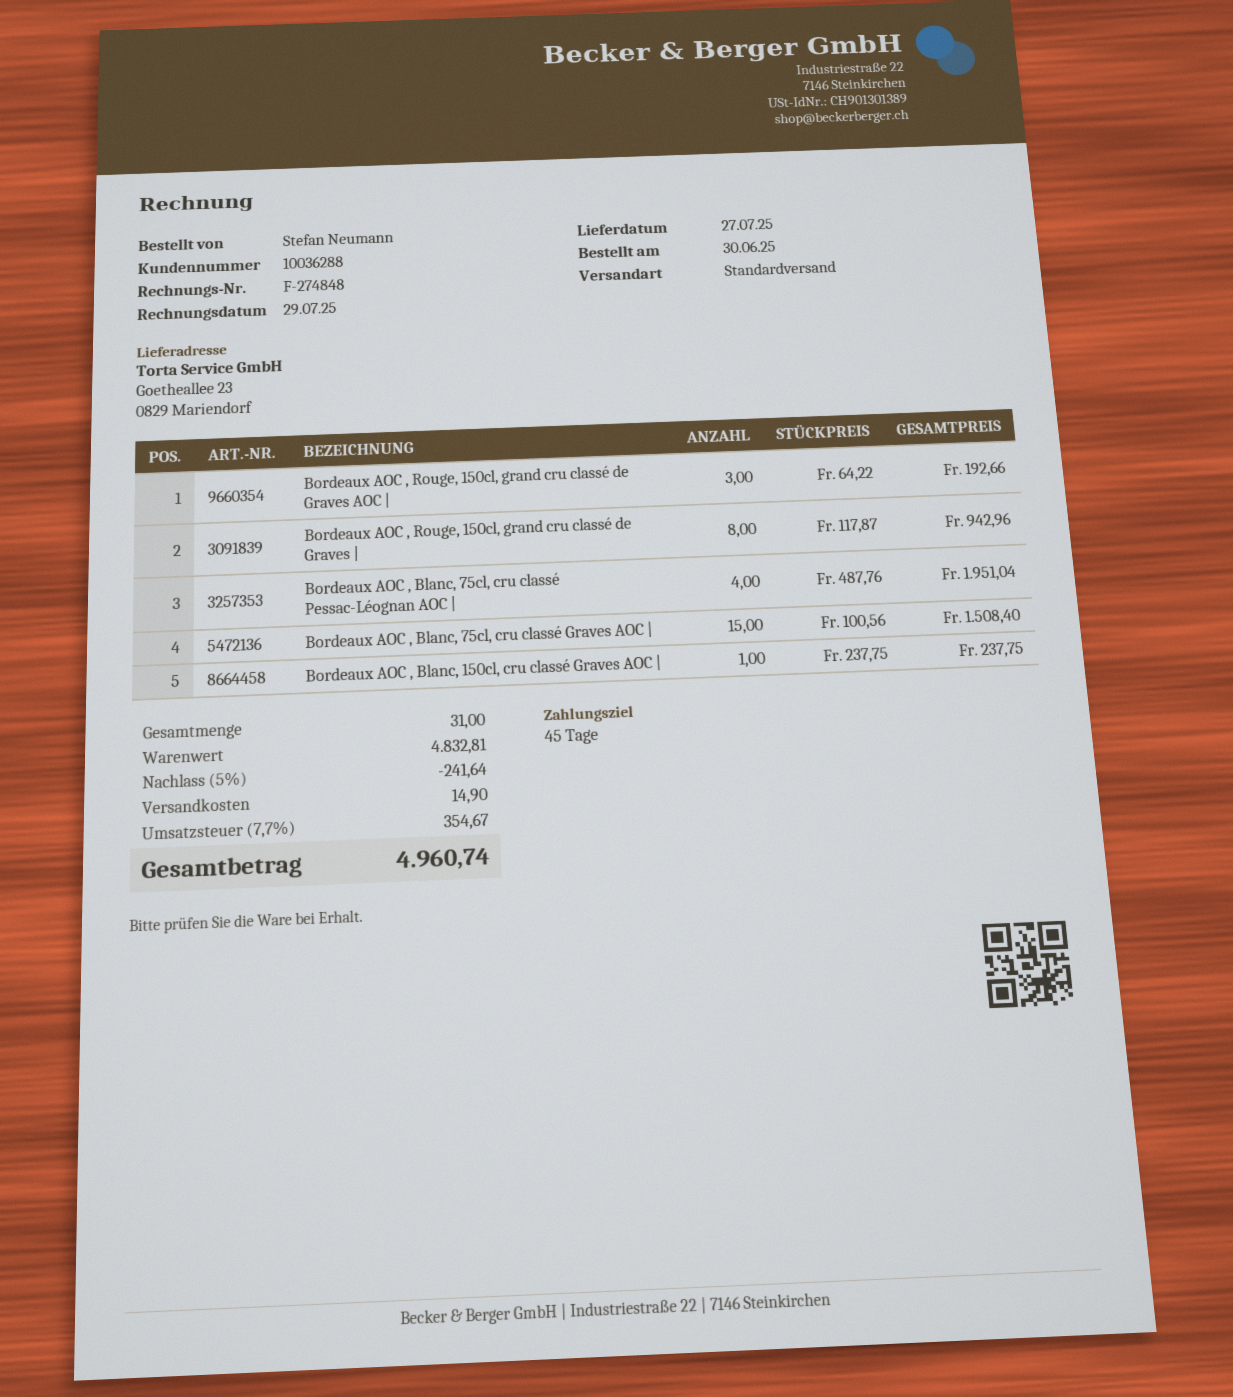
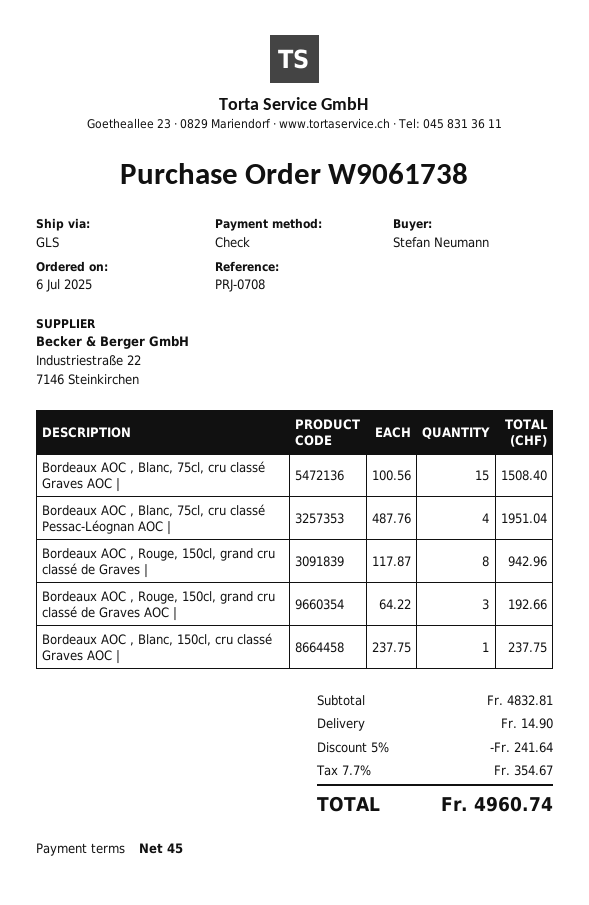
order date: 2025-06-30 -> 2025-07-06
shipping method: standard -> GLS

